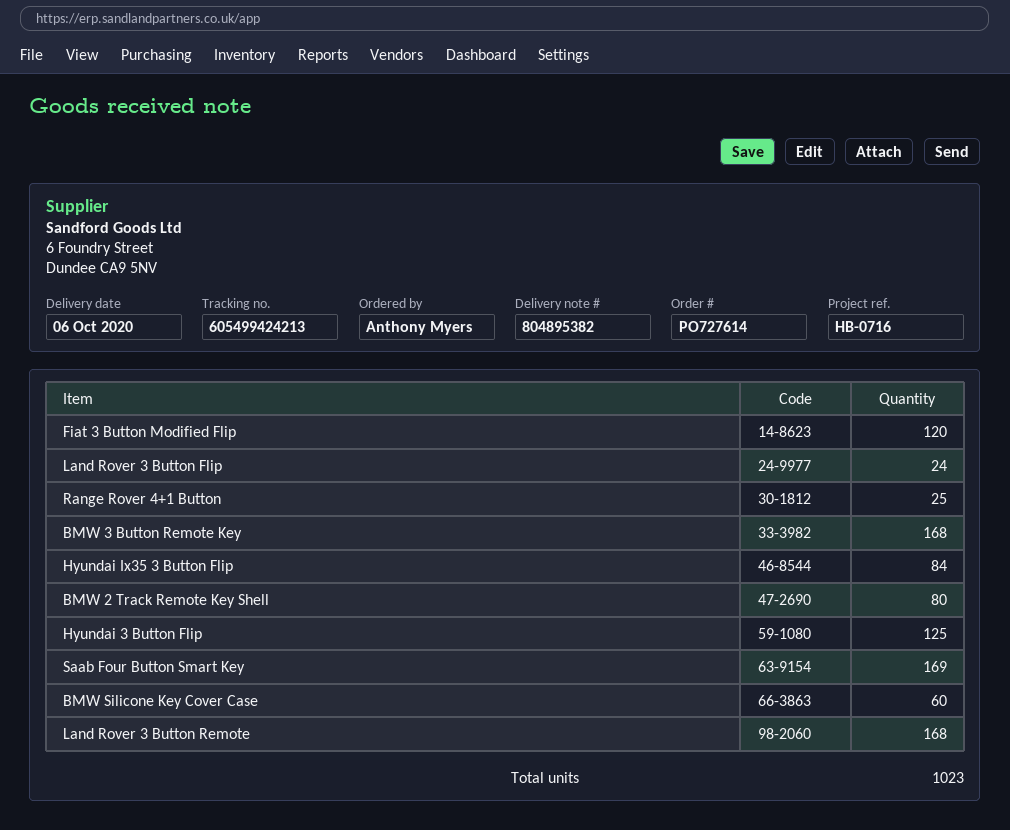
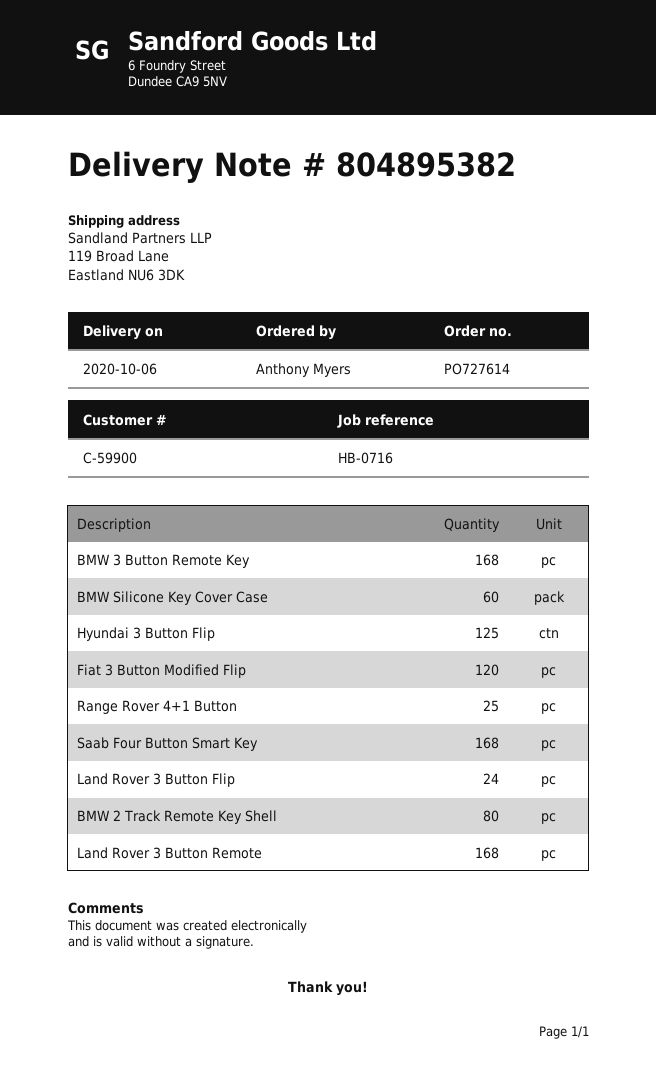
Hyundai Ix35 3 Button Flip: 84 -> none
Saab Four Button Smart Key: 169 -> 168

